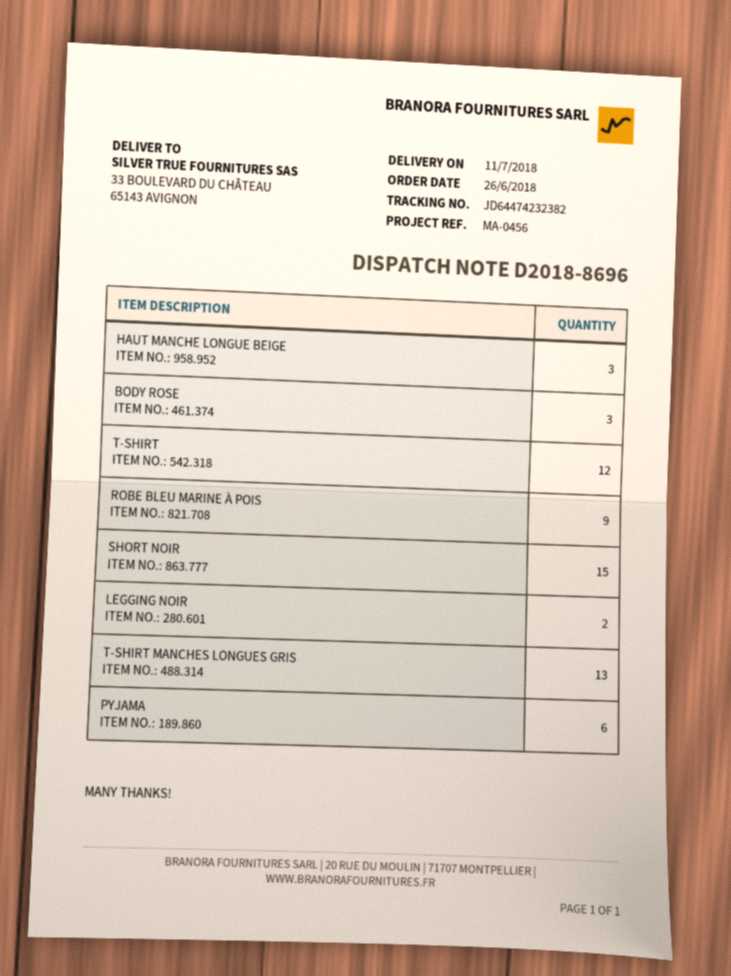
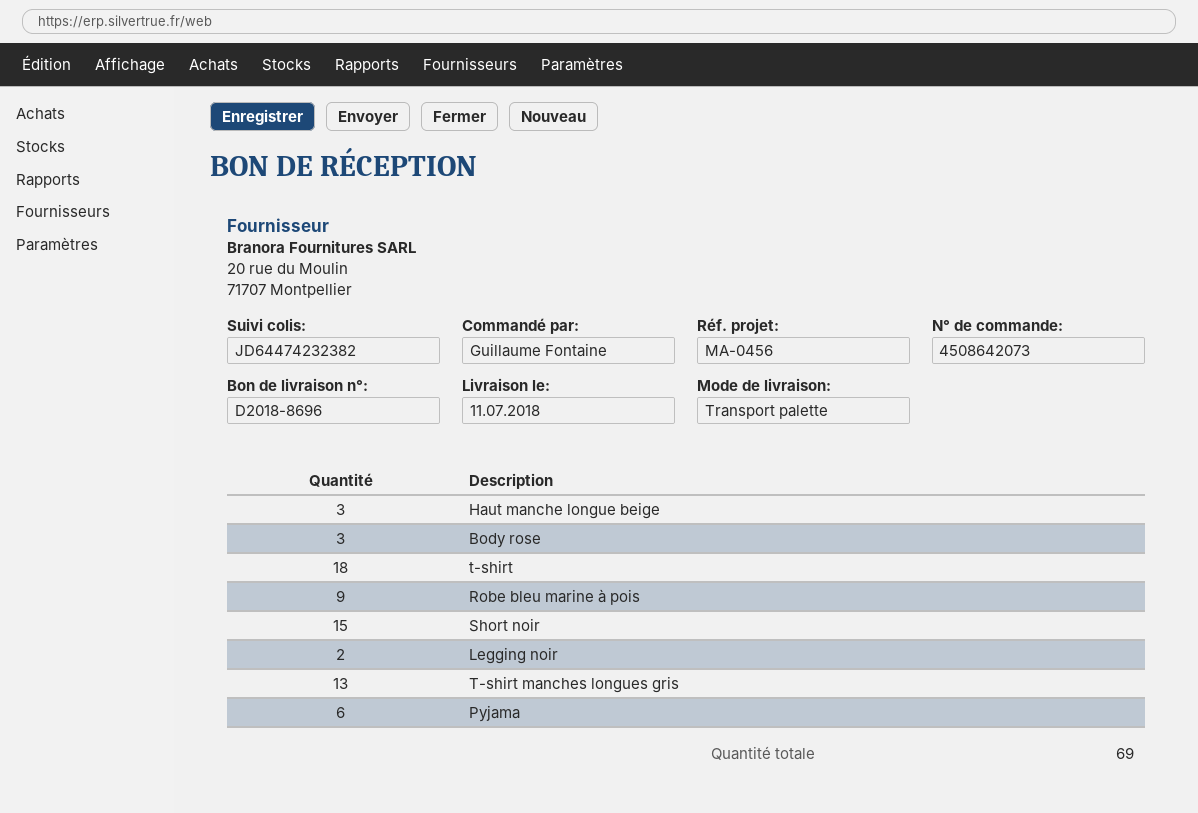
T-SHIRT: 12 -> 18

